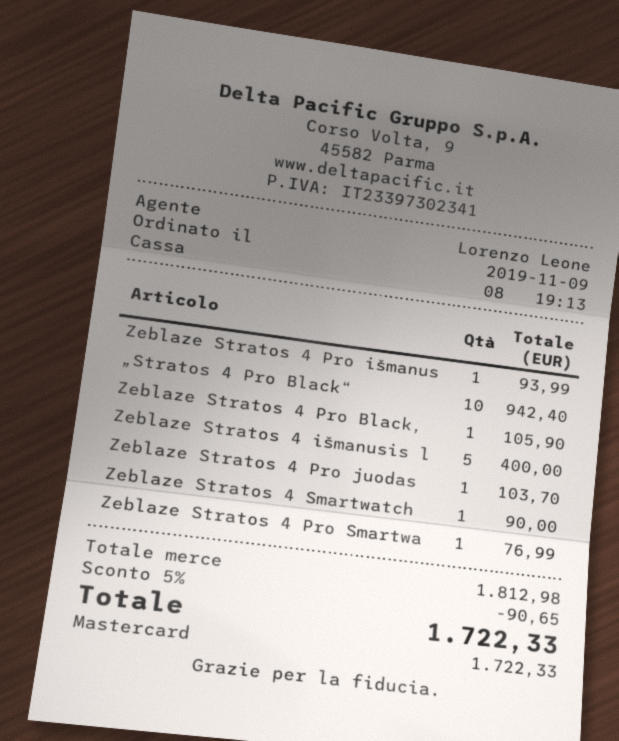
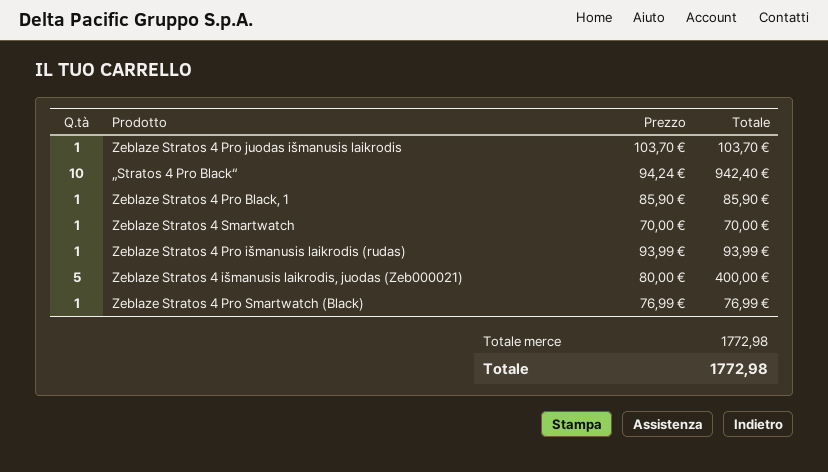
Zeblaze Stratos 4 Pro Black,: 1 for 105.90 -> 1 for 85.90
Zeblaze Stratos 4 Smartwatch: 1 for 90.00 -> 1 for 70.00
subtotal: 1812.98 -> 1772.98
discount: 5% = 90.65 -> none
total: 1722.33 -> 1772.98

